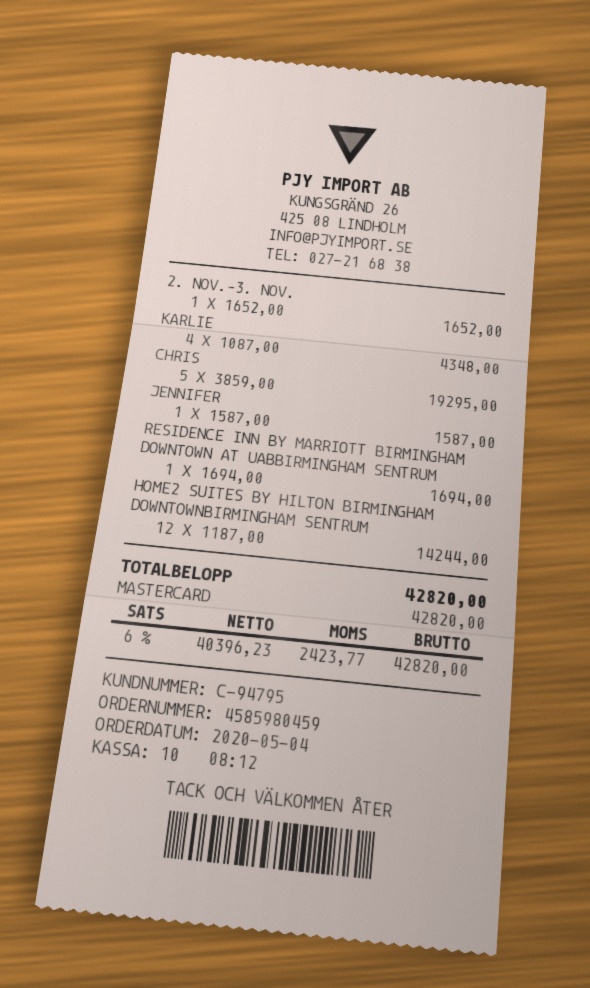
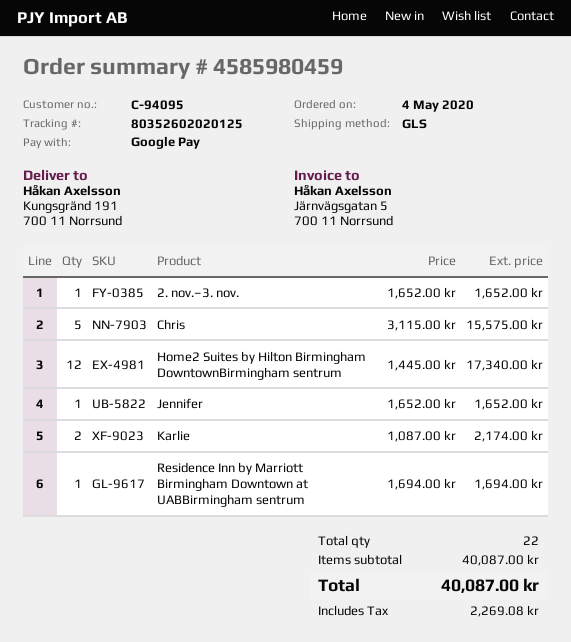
customer number: C-94795 -> C-94095
payment method: Mastercard -> Google Pay
KARLIE: 4 x 1087.00 = 4348.00 -> 2 x 1087.00 = 2174.00
CHRIS: 5 x 3859.00 = 19295.00 -> 5 x 3115.00 = 15575.00
JENNIFER: 1 x 1587.00 = 1587.00 -> 1 x 1652.00 = 1652.00
HOME2 SUITES BY HILTON BIRMINGHAM DOWNTOWNBIRMINGHAM SENTRUM: 12 x 1187.00 = 14244.00 -> 12 x 1445.00 = 17340.00
tax: 2423.77 -> 2269.08
total: 42820.00 -> 40087.00

